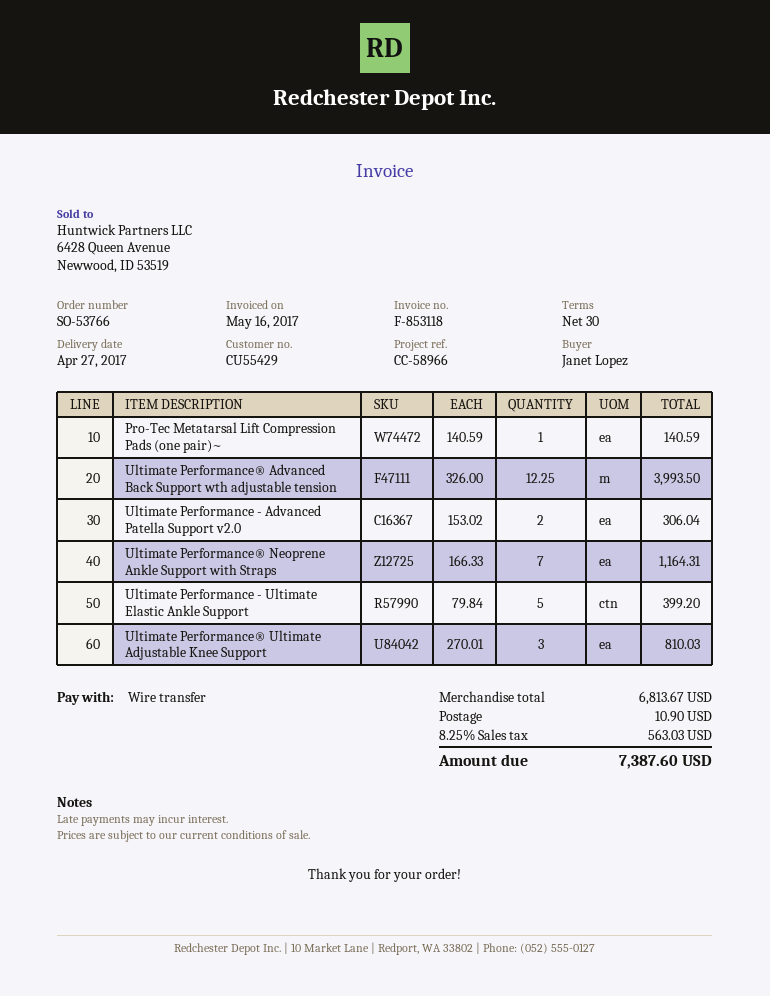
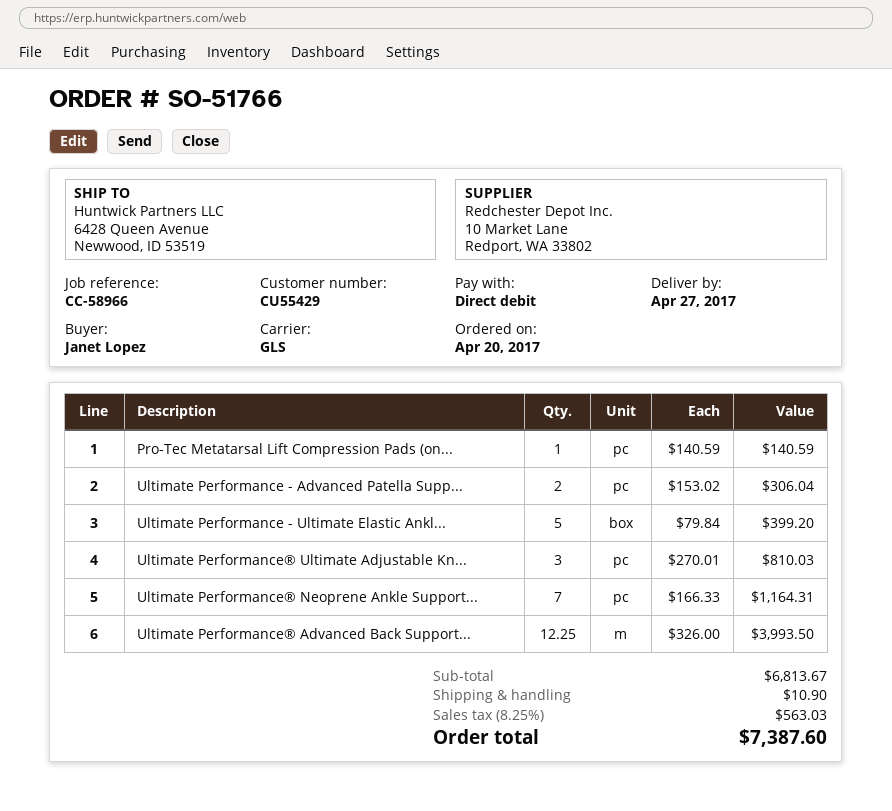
order number: SO-53766 -> SO-51766
payment method: bank transfer -> direct debit

